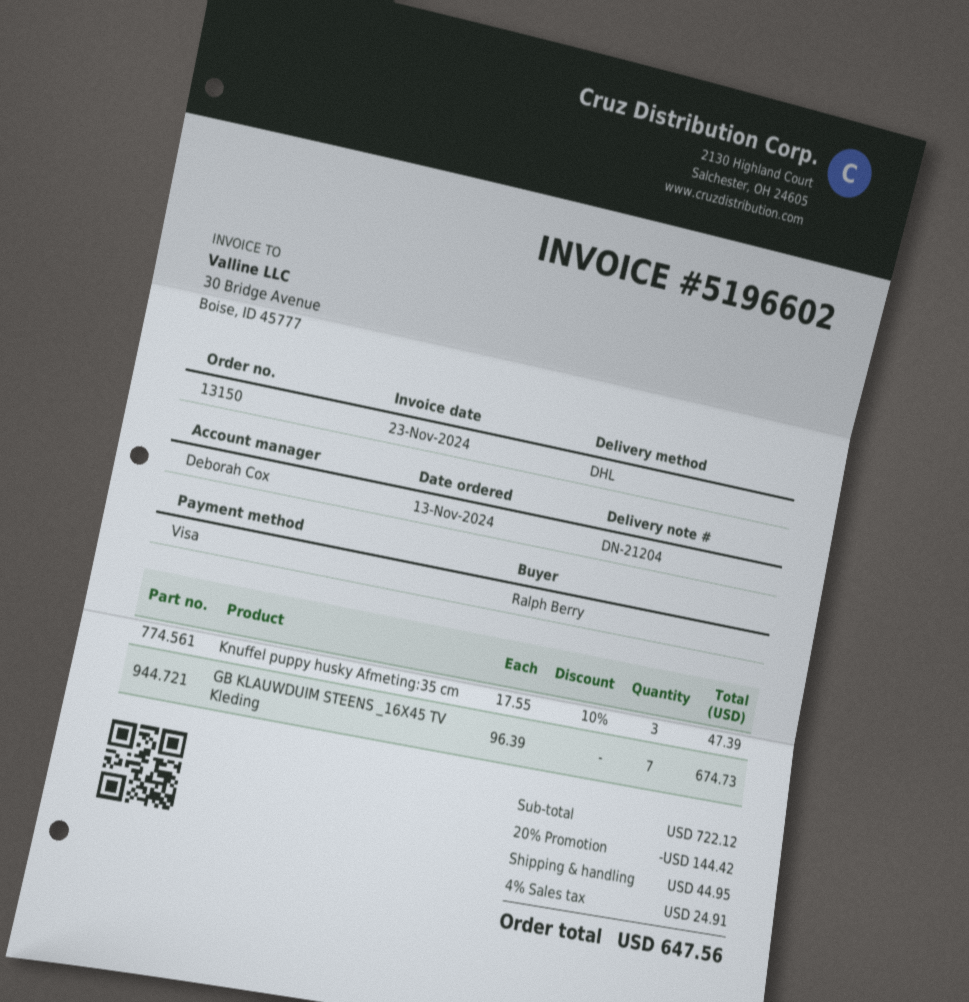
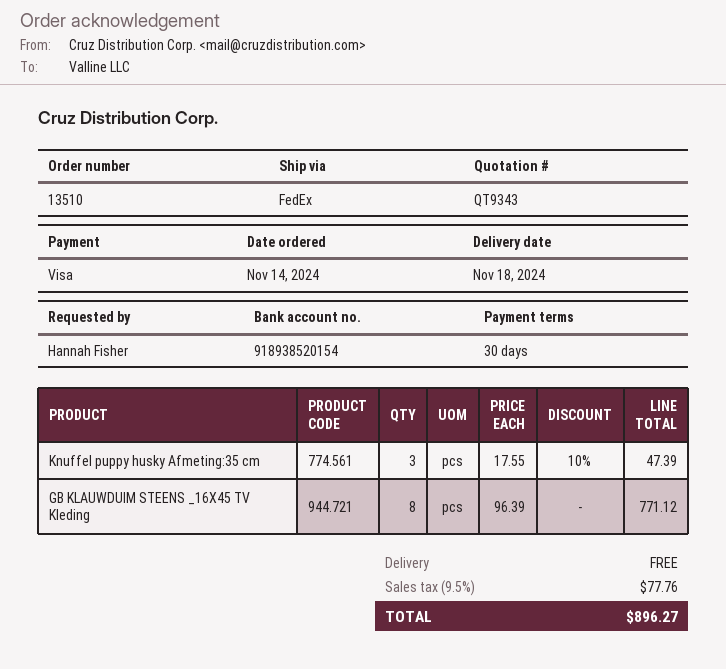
order number: 13150 -> 13510
order date: 2024-11-13 -> 2024-11-14
ordered by: Ralph Berry -> Hannah Fisher
shipping method: DHL -> FedEx
GB KLAUWDUIM STEENS _16X45 TV Kleding: 7 x 96.39 = 674.73 -> 8 x 96.39 = 771.12
discount: 20% = 144.42 -> none
shipping: 44.95 -> 0.00
tax: 4% = 24.91 -> 9.5% = 77.76
total: 647.56 -> 896.27

